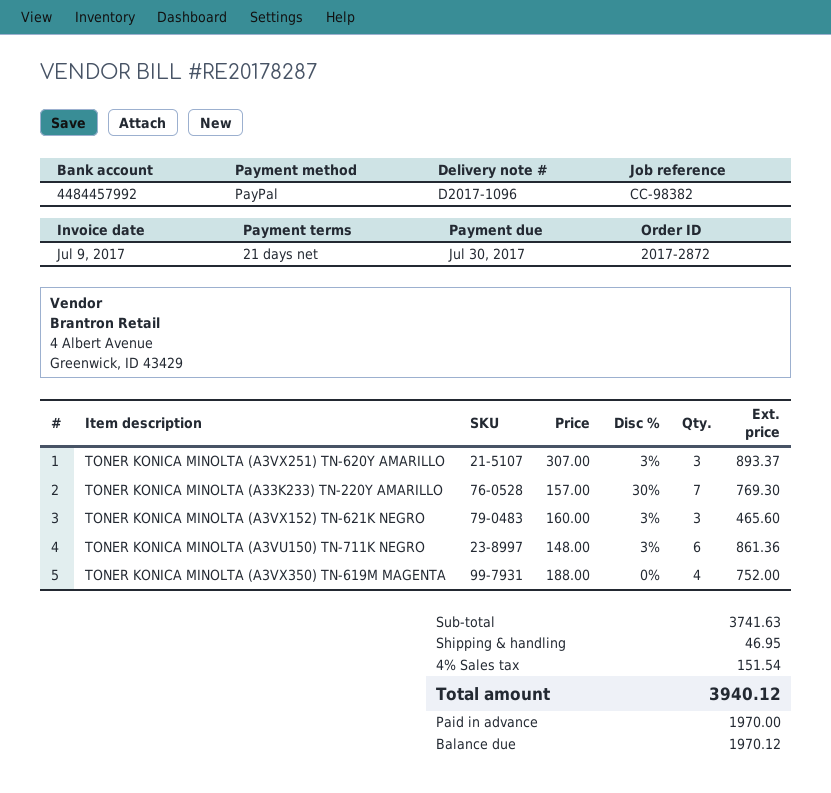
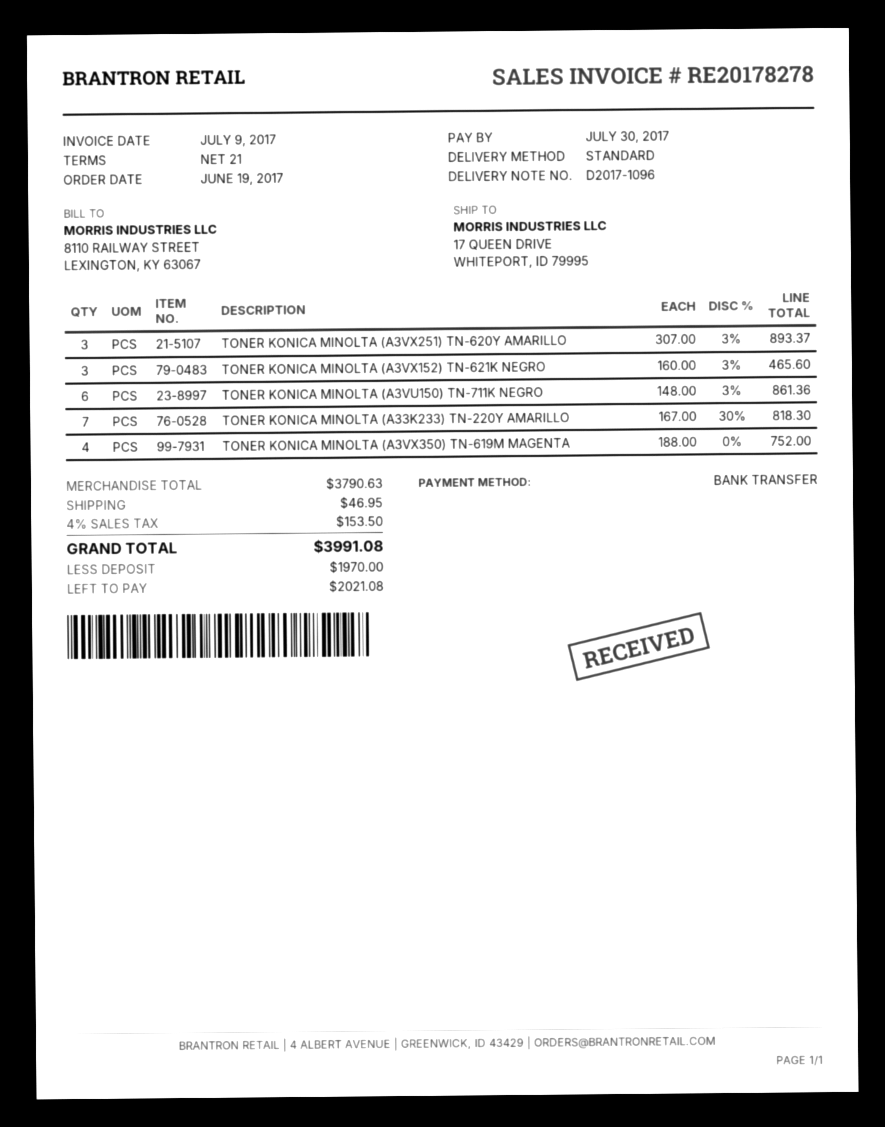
invoice number: RE20178287 -> RE20178278
payment method: PayPal -> bank transfer
TONER KONICA MINOLTA (A33K233) TN-220Y AMARILLO: 7 x 157.00 - 30% = 769.30 -> 7 x 167.00 - 30% = 818.30
subtotal: 3741.63 -> 3790.63
tax: 4% = 151.54 -> 4% = 153.50
total: 3940.12 -> 3991.08
balance: 1970.12 -> 2021.08

